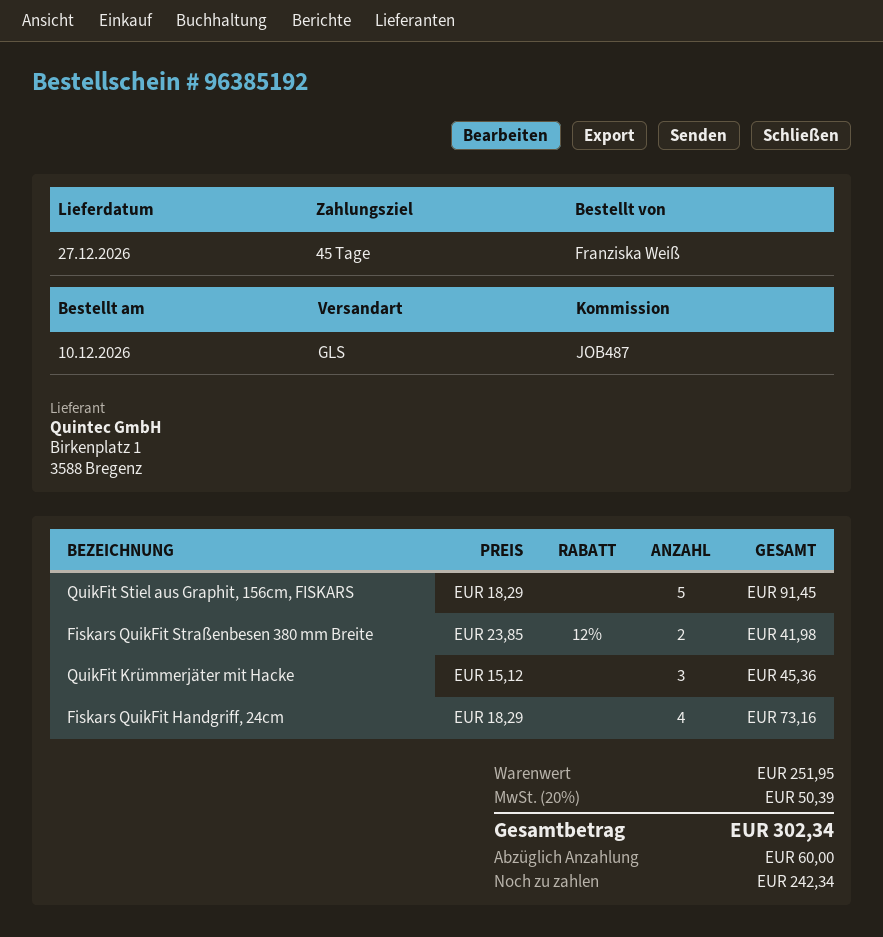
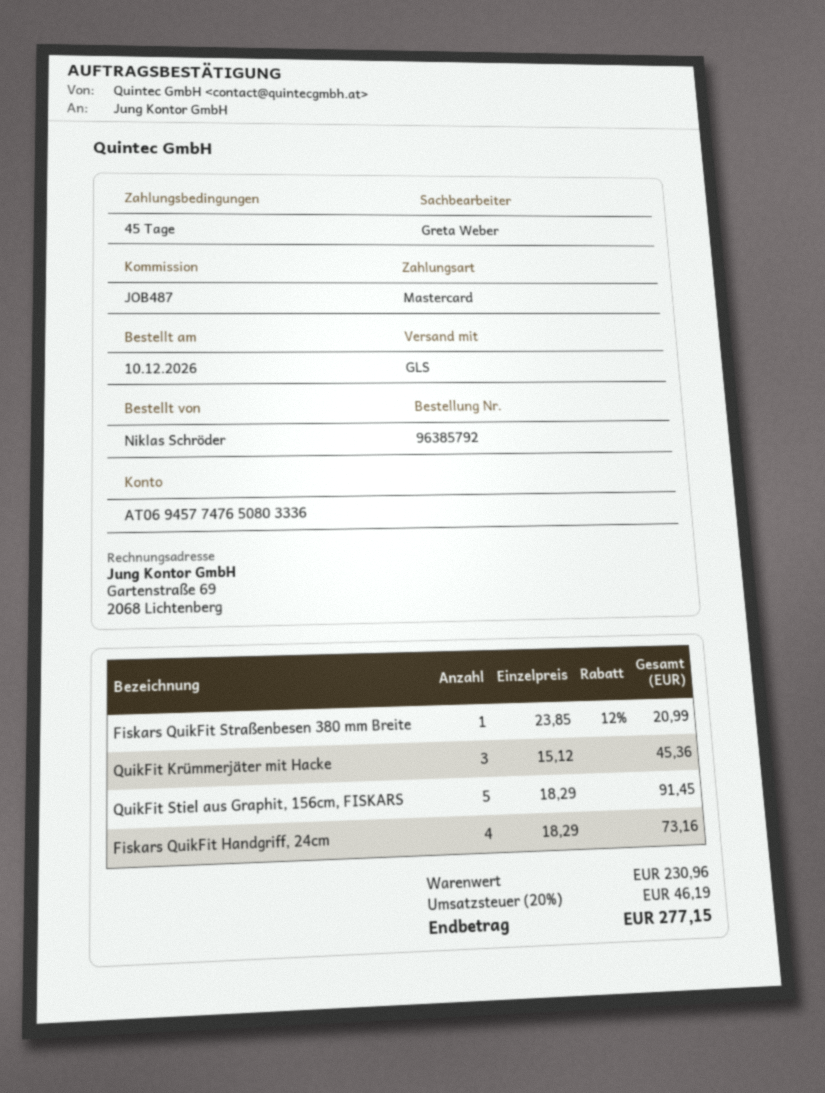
order number: 96385192 -> 96385792
ordered by: Franziska Weiß -> Niklas Schröder
Fiskars QuikFit Straßenbesen 380 mm Breite: 2 x 23.85 - 12% = 41.98 -> 1 x 23.85 - 12% = 20.99
subtotal: 251.95 -> 230.96
tax: 20% = 50.39 -> 20% = 46.19
total: 302.34 -> 277.15

